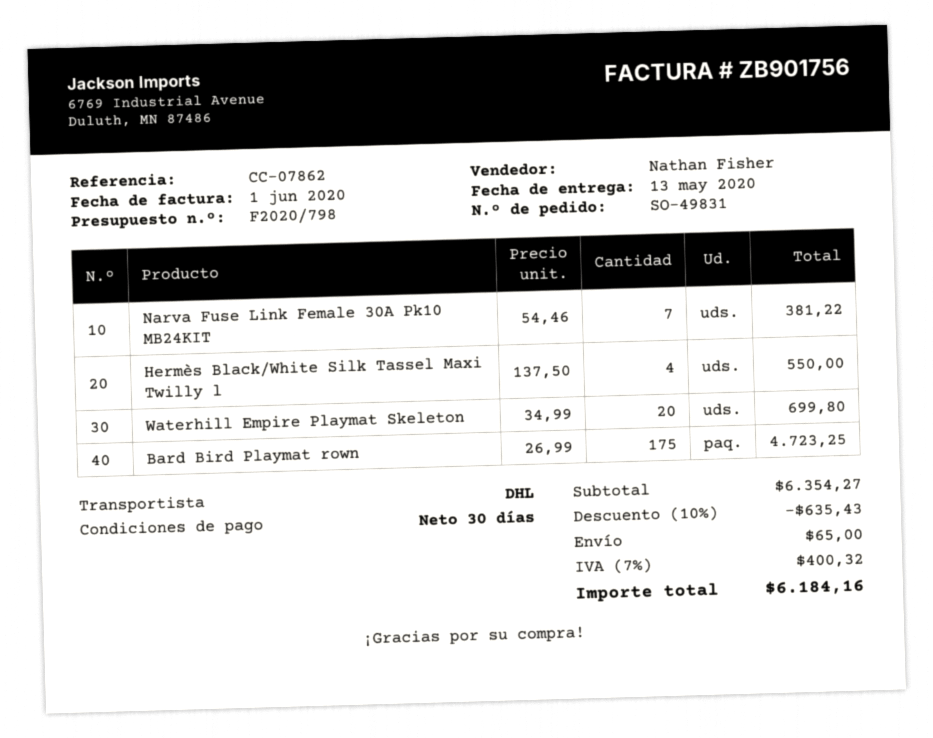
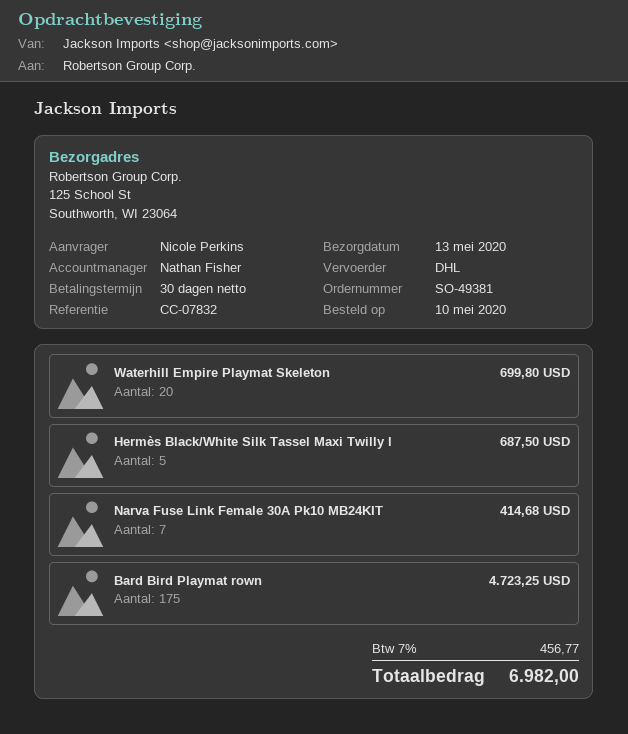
order number: SO-49831 -> SO-49381
reference: CC-07862 -> CC-07832
Narva Fuse Link Female 30A Pk10 MB24KIT: 7 for 381.22 -> 7 for 414.68
Hermès Black/White Silk Tassel Maxi Twilly l: 4 for 550.00 -> 5 for 687.50
discount: 10% = 635.43 -> none
shipping: 65.00 -> none
tax: 7% = 400.32 -> 7% = 456.77
total: 6184.16 -> 6982.00

